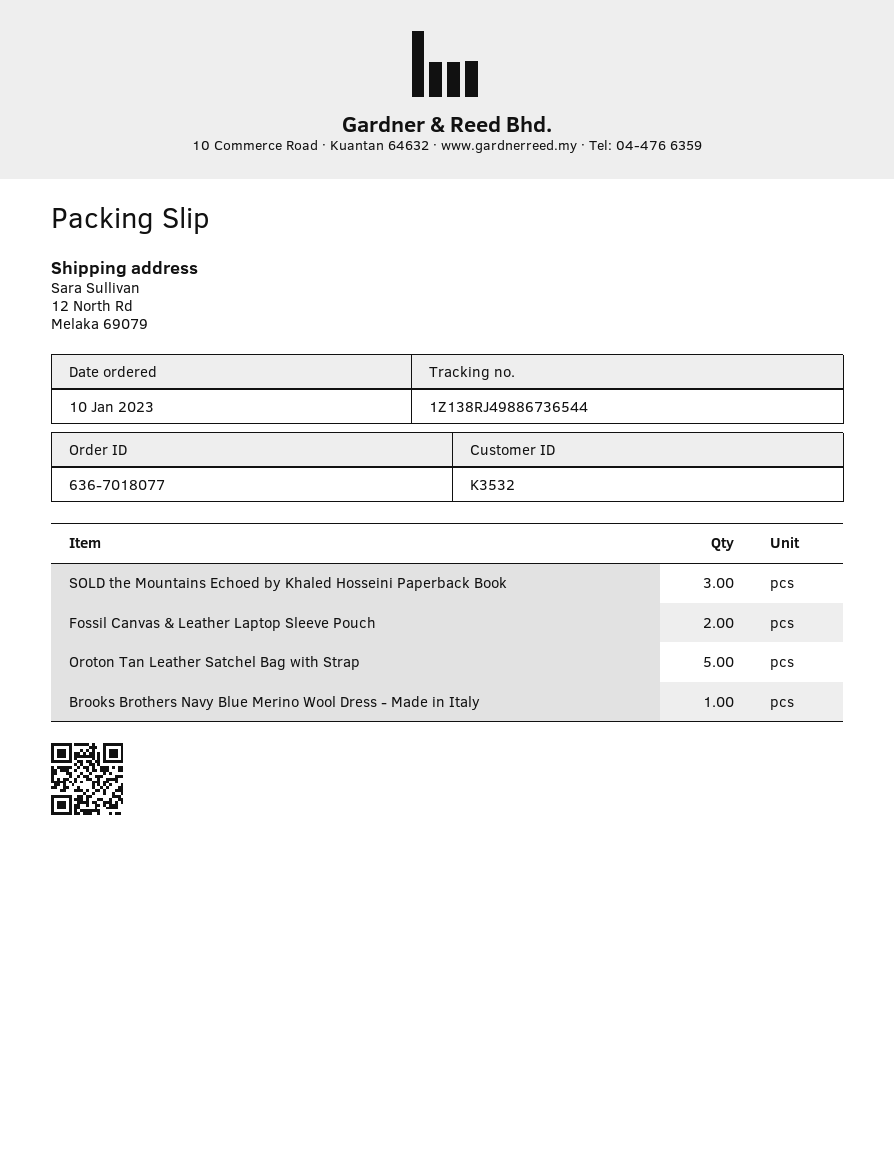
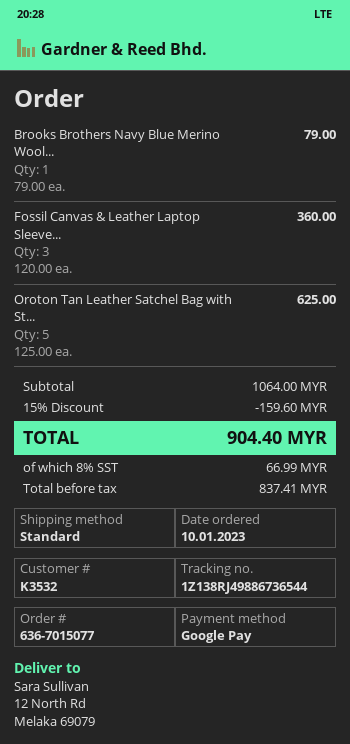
order number: 636-7018077 -> 636-7015077
SOLD the Mountains Echoed by Khaled Hosseini Paperback Book: 3 -> none
Fossil Canvas & Leather Laptop Sleeve Pouch: 2 -> 3

